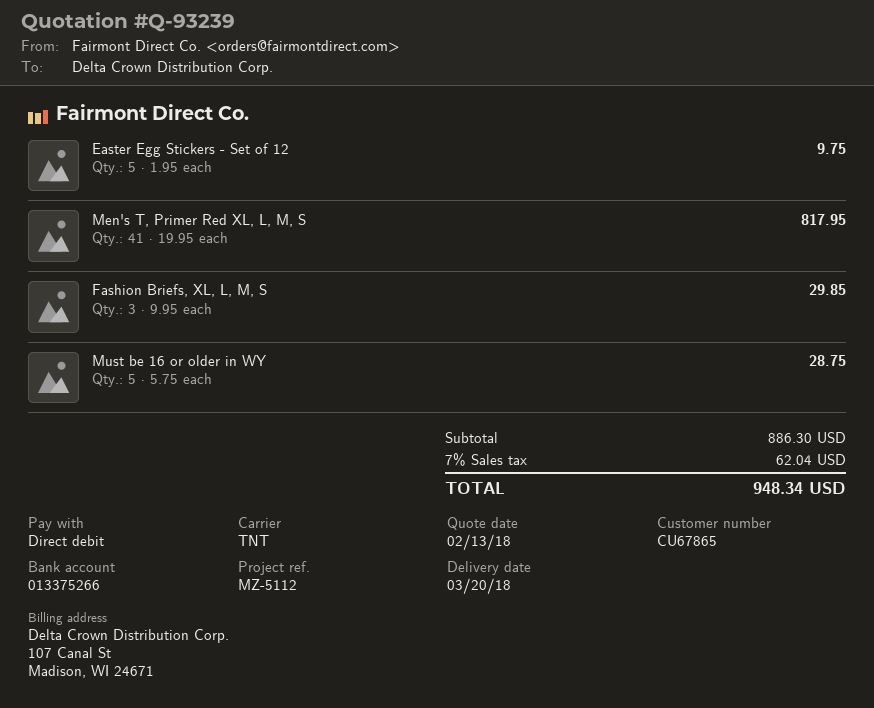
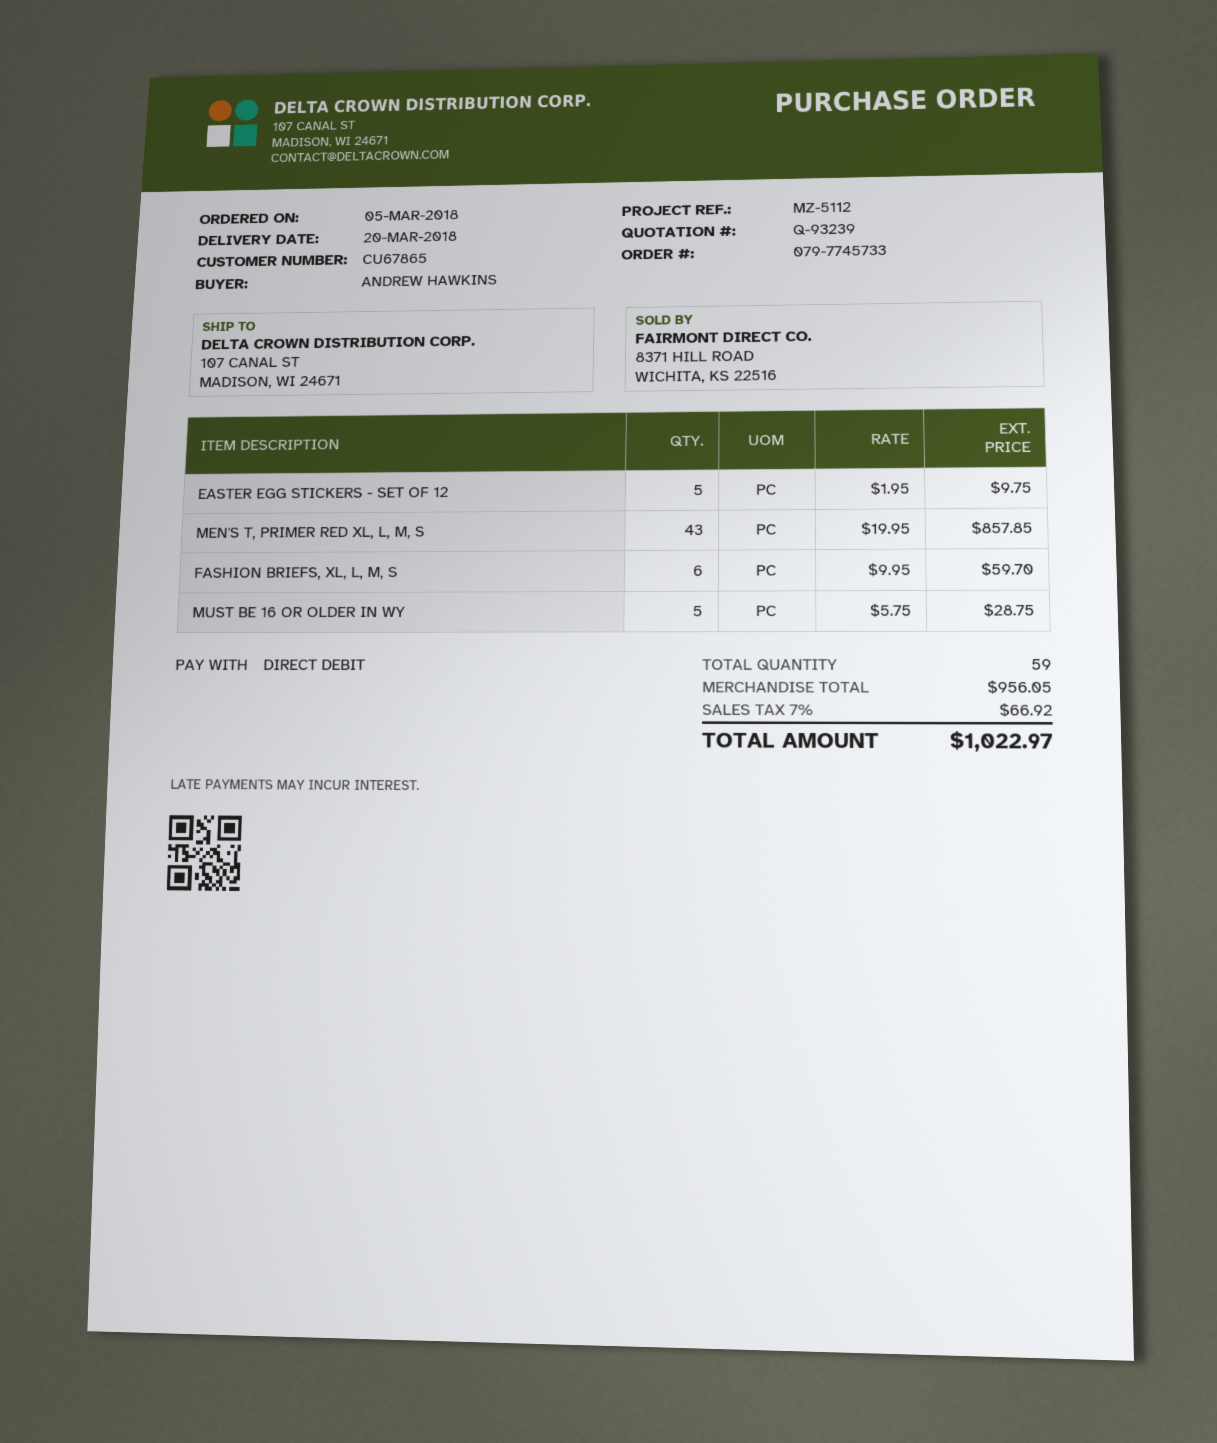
Men's T, Primer Red XL, L, M, S: 41 x 19.95 = 817.95 -> 43 x 19.95 = 857.85
Fashion Briefs, XL, L, M, S: 3 x 9.95 = 29.85 -> 6 x 9.95 = 59.70
subtotal: 886.30 -> 956.05
tax: 7% = 62.04 -> 7% = 66.92
total: 948.34 -> 1022.97

